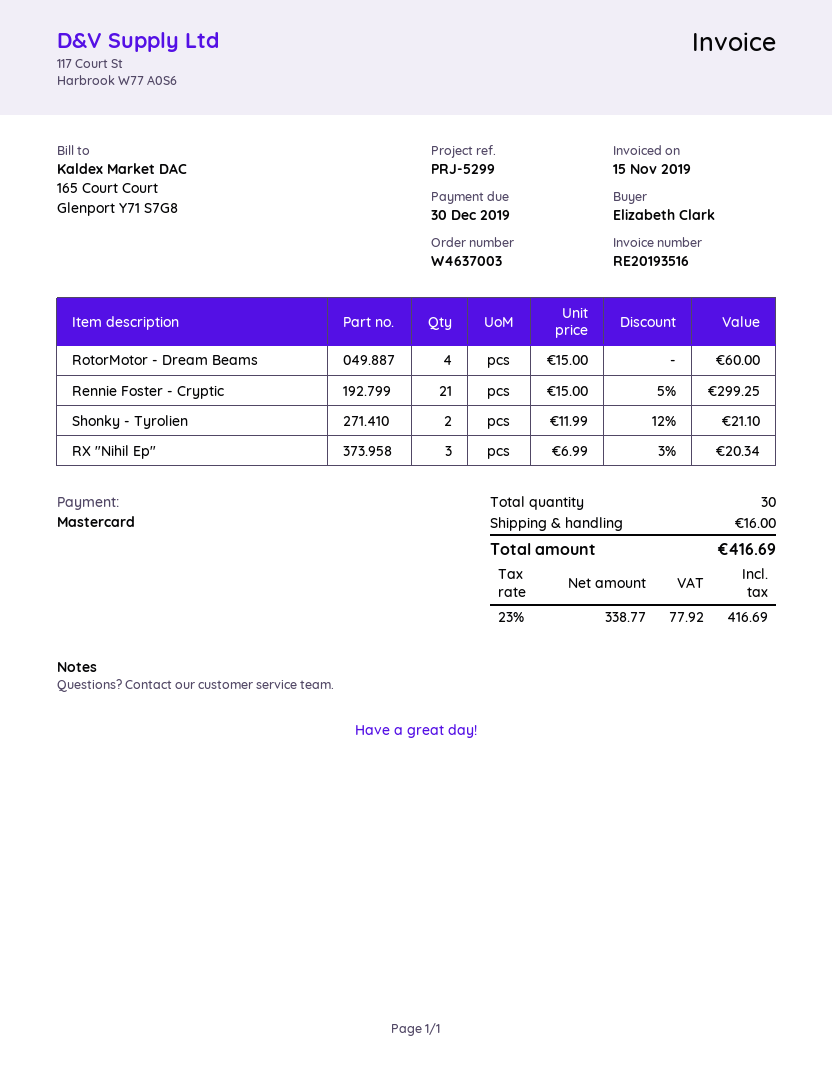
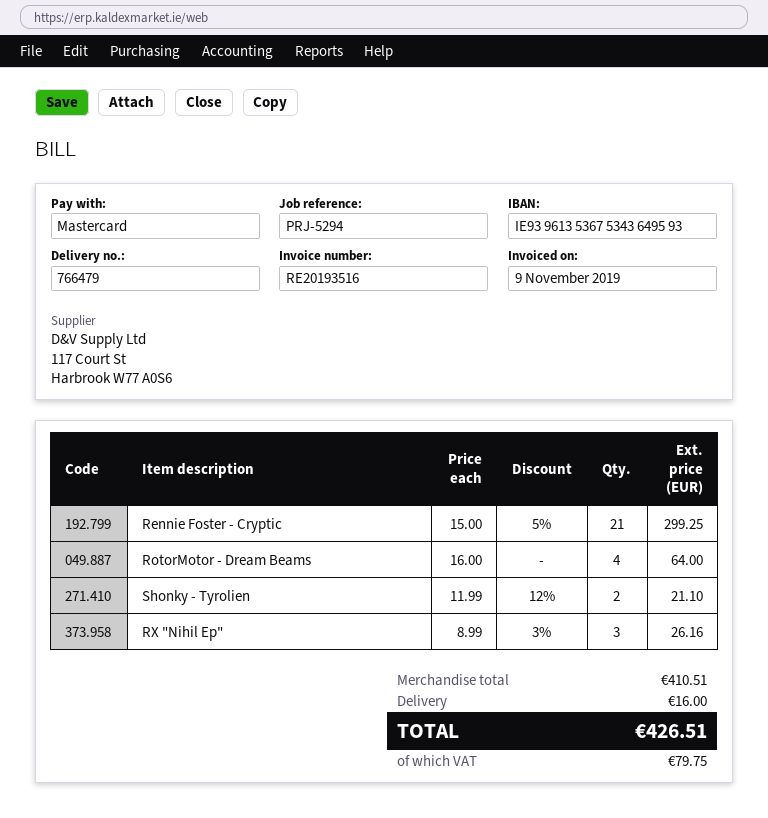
invoice date: 2019-11-15 -> 2019-11-09
reference: PRJ-5299 -> PRJ-5294
RotorMotor - Dream Beams: 4 x 15.00 = 60.00 -> 4 x 16.00 = 64.00
RX "Nihil Ep": 3 x 6.99 - 3% = 20.34 -> 3 x 8.99 - 3% = 26.16
tax: 77.92 -> 79.75
total: 416.69 -> 426.51

